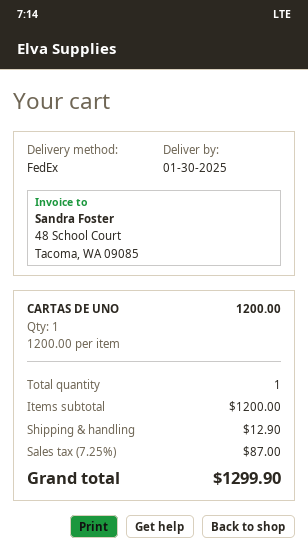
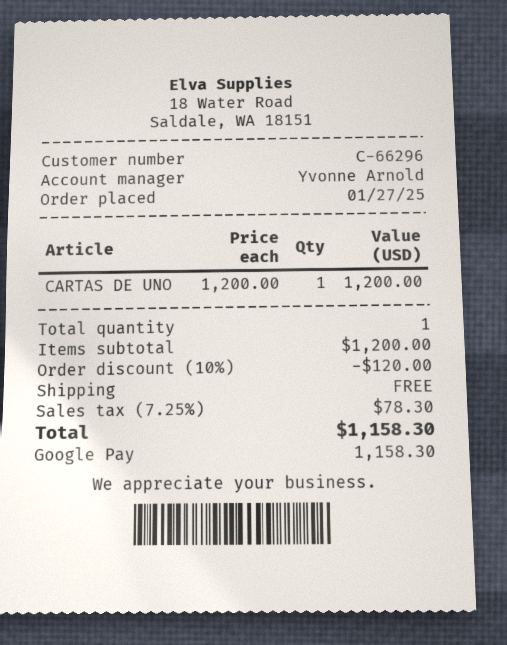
discount: none -> 10% = 120.00
shipping: 12.90 -> 0.00
tax: 7.25% = 87.00 -> 7.25% = 78.30
total: 1299.90 -> 1158.30

